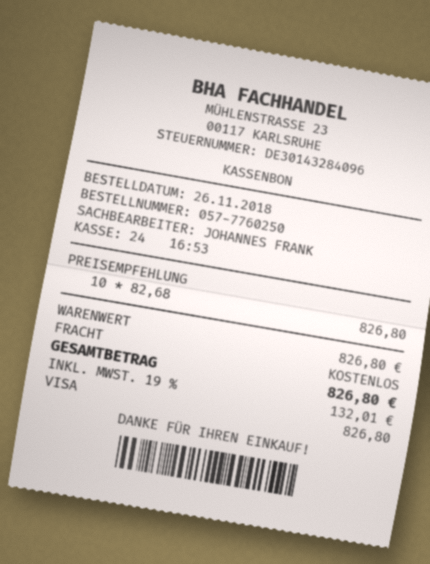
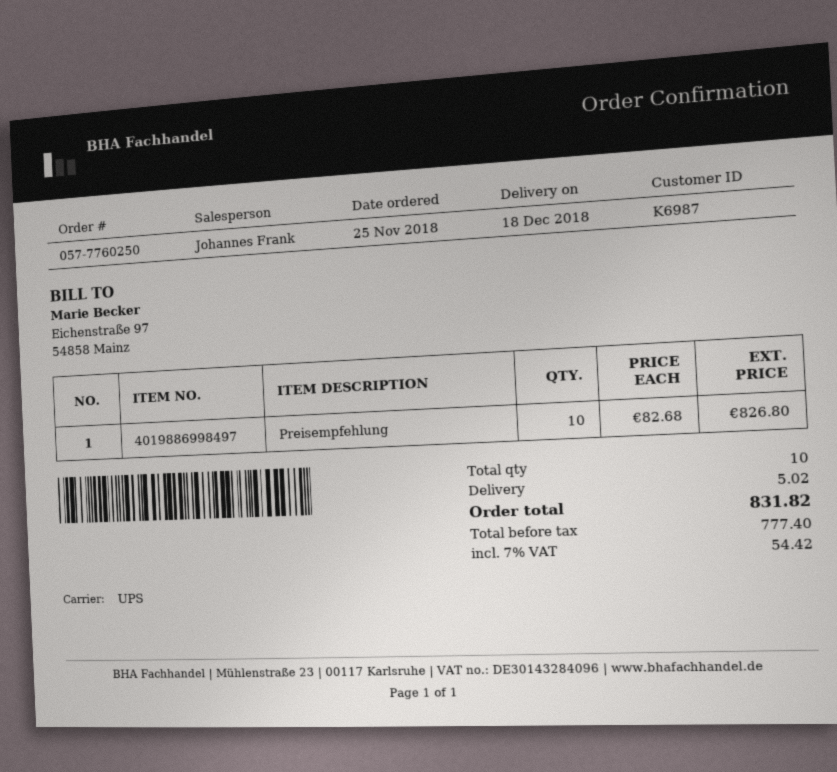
order date: 2018-11-26 -> 2018-11-25
shipping: 0.00 -> 5.02
tax: 19% = 132.01 -> 7% = 54.42
total: 826.80 -> 831.82

